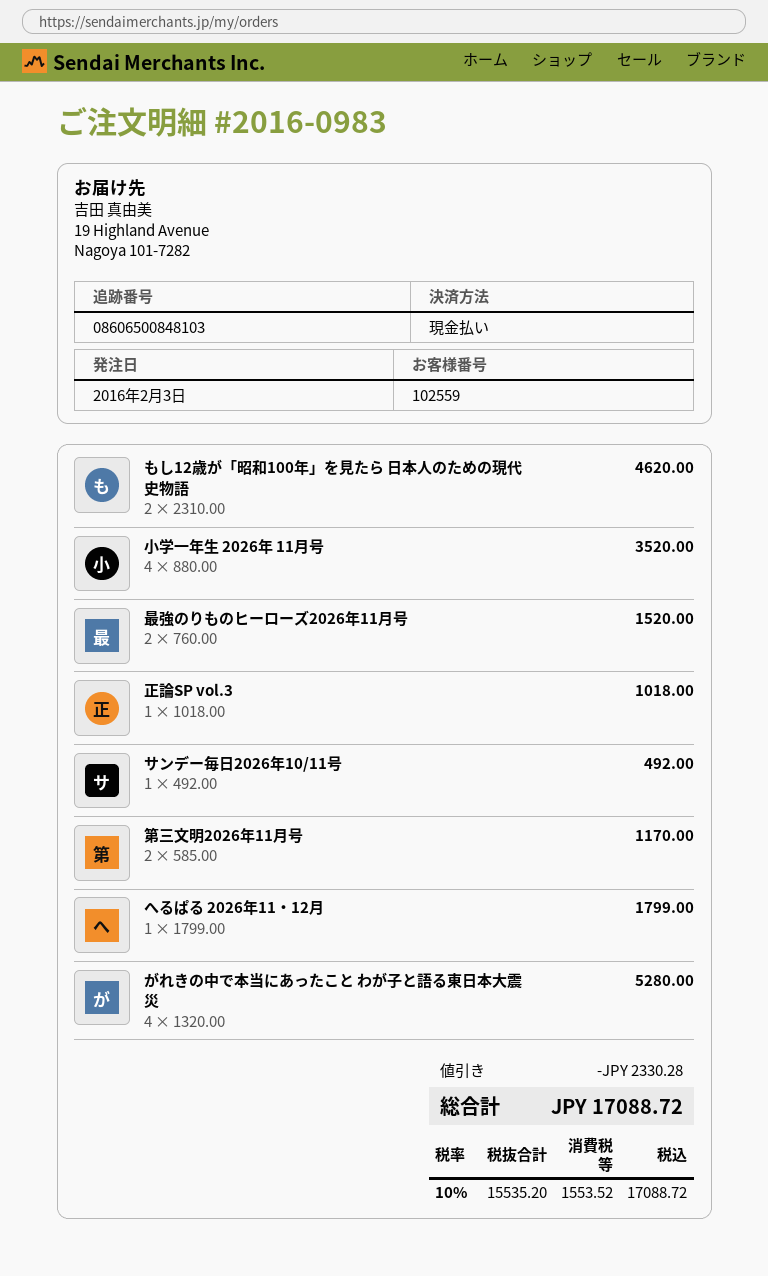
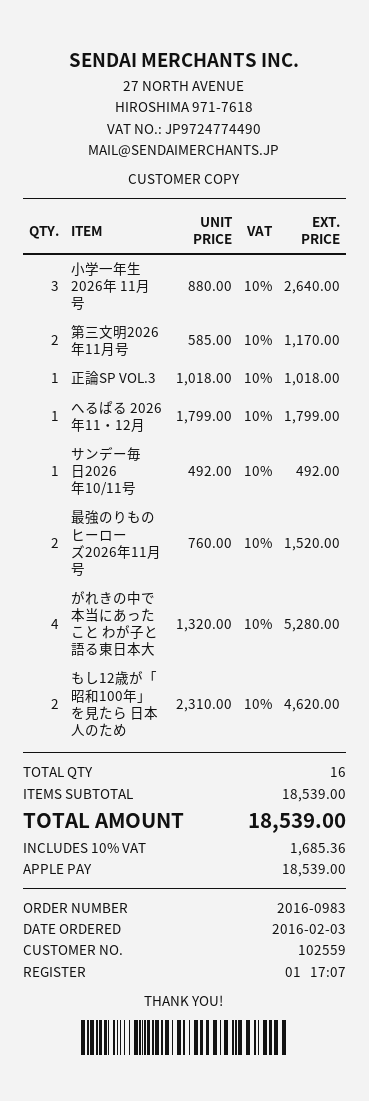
payment method: cash -> Apple Pay
小学一年生 2026年 11月号: 4 x 880.00 = 3520.00 -> 3 x 880.00 = 2640.00
discount: 2330.28 -> none
tax: 10% = 1553.52 -> 10% = 1685.36
total: 17088.72 -> 18539.00

